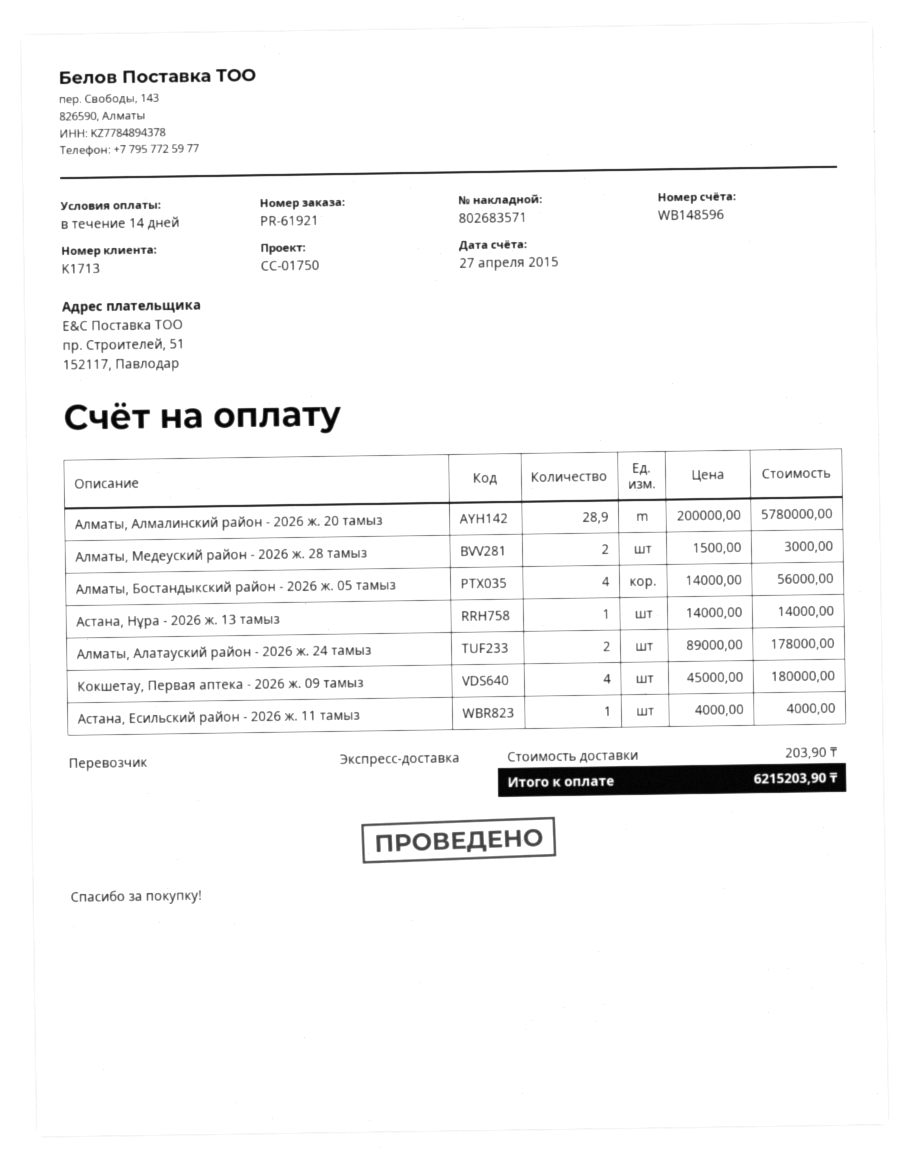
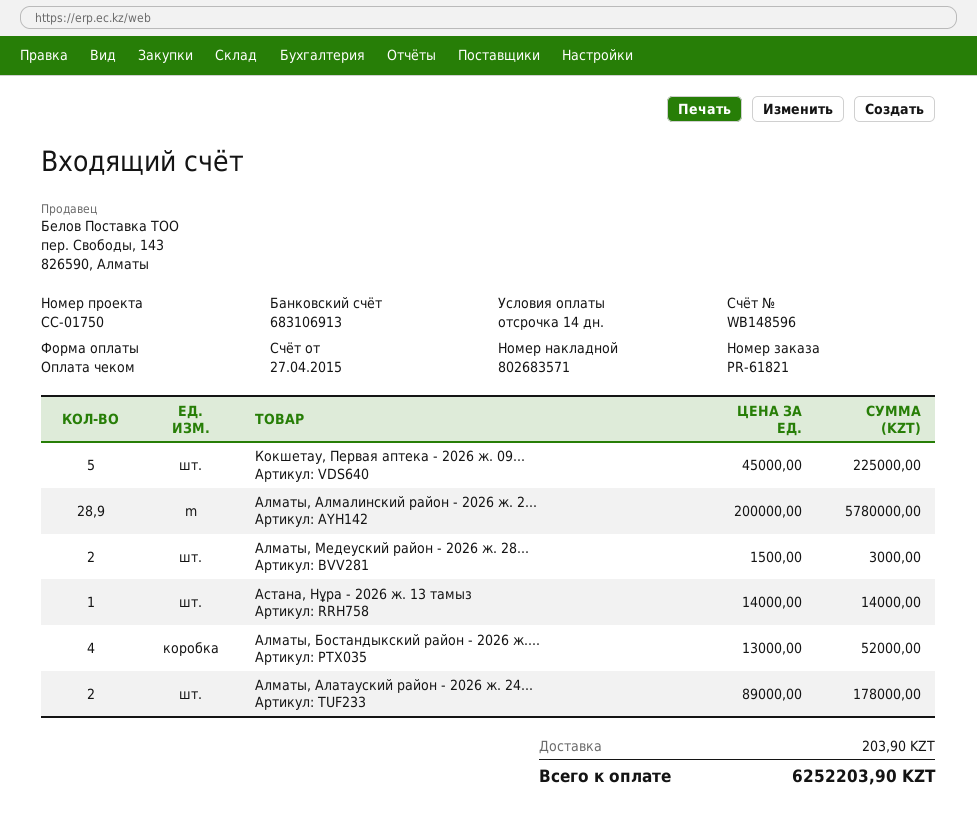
order number: PR-61921 -> PR-61821
Алматы, Бостандыкский район - 2026 ж. 05 тамыз: 4 x 14000.00 = 56000.00 -> 4 x 13000.00 = 52000.00
Кокшетау, Первая аптека - 2026 ж. 09 тамыз: 4 x 45000.00 = 180000.00 -> 5 x 45000.00 = 225000.00
Астана, Есильский район - 2026 ж. 11 тамыз: 1 x 4000.00 = 4000.00 -> none
total: 6215203.90 -> 6252203.90

